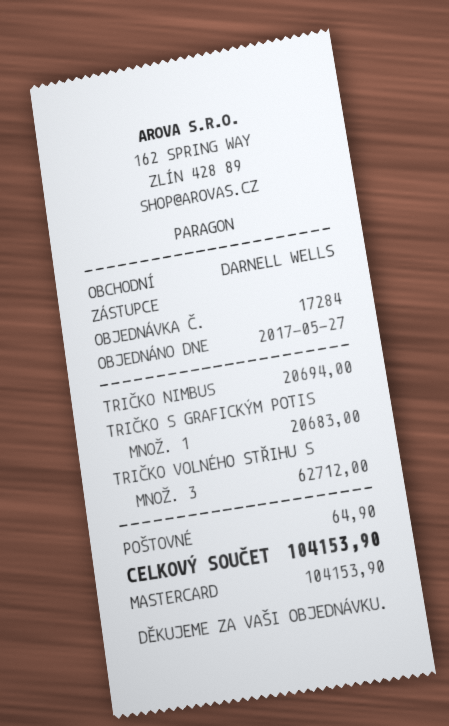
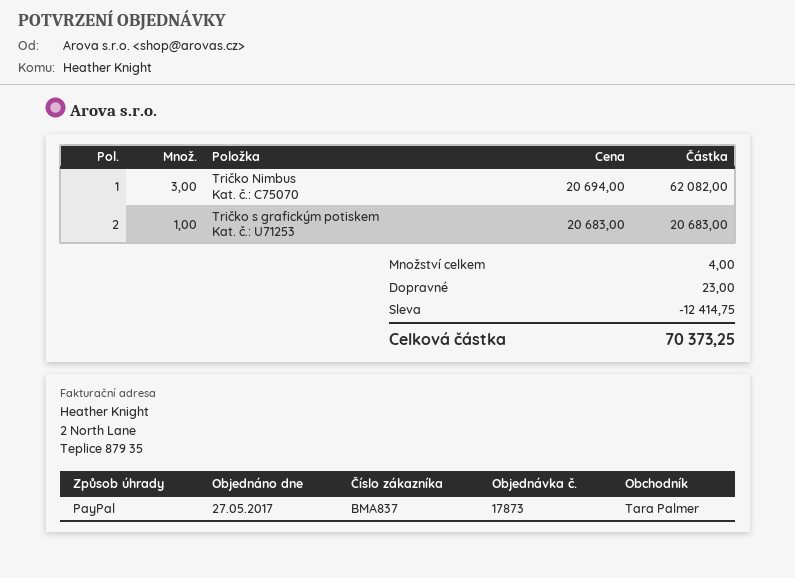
order number: 17284 -> 17873
sales rep: DARNELL WELLS -> Tara Palmer
payment method: Mastercard -> PayPal
TRIČKO NIMBUS: 1 for 20694.00 -> 3 for 62082.00
TRIČKO VOLNÉHO STŘIHU S: 3 for 62712.00 -> none
discount: none -> 12414.75
shipping: 64.90 -> 23.00
total: 104153.90 -> 70373.25

